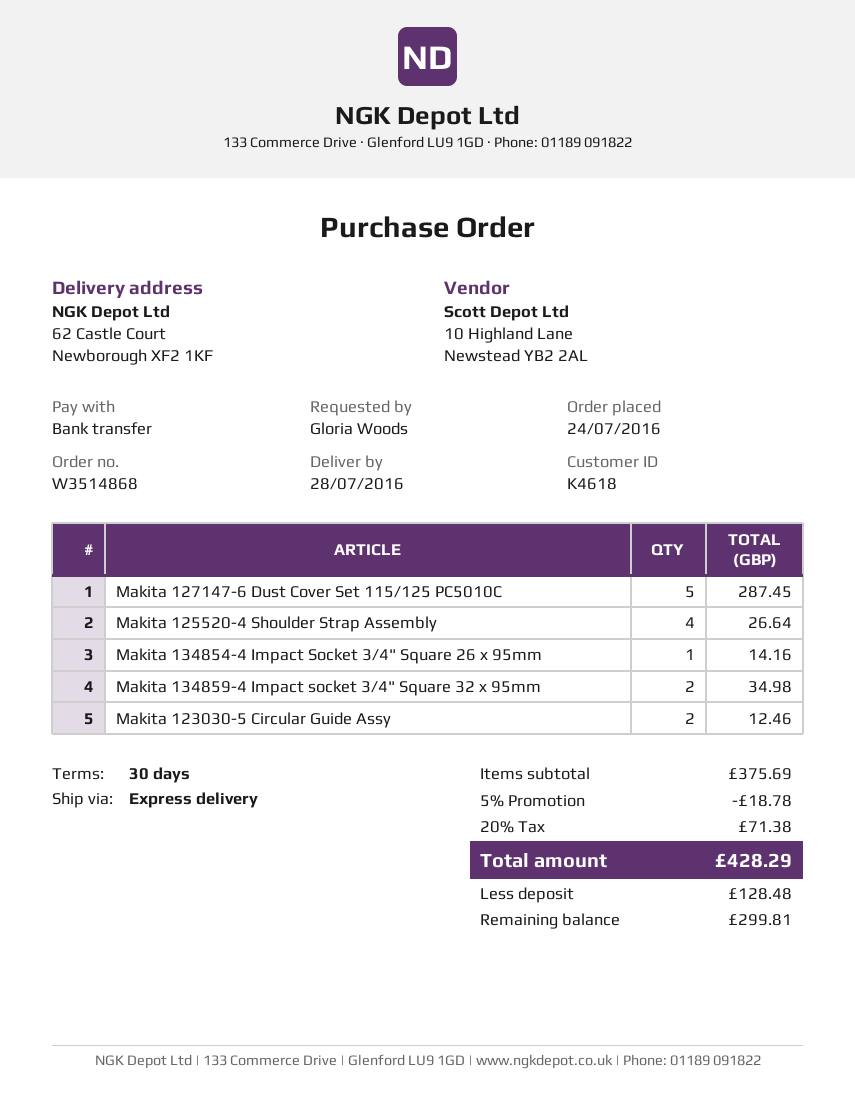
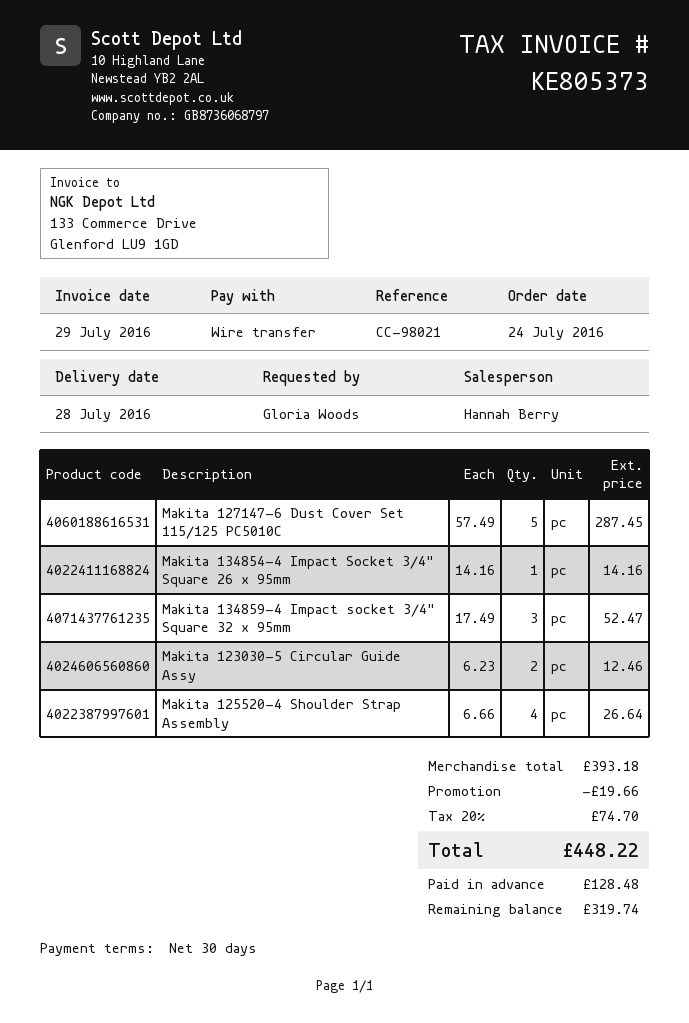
Makita 134859-4 Impact socket 3/4" Square 32 x 95mm: 2 for 34.98 -> 3 for 52.47
subtotal: 375.69 -> 393.18
discount: 18.78 -> 19.66
tax: 20% = 71.38 -> 20% = 74.70
total: 428.29 -> 448.22
balance: 299.81 -> 319.74

